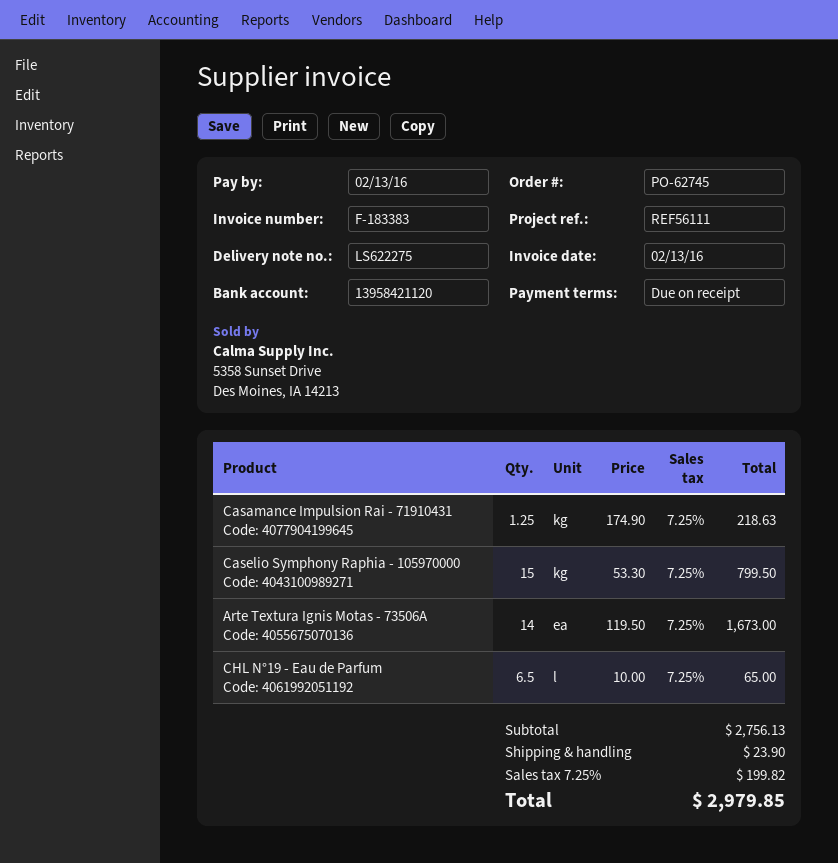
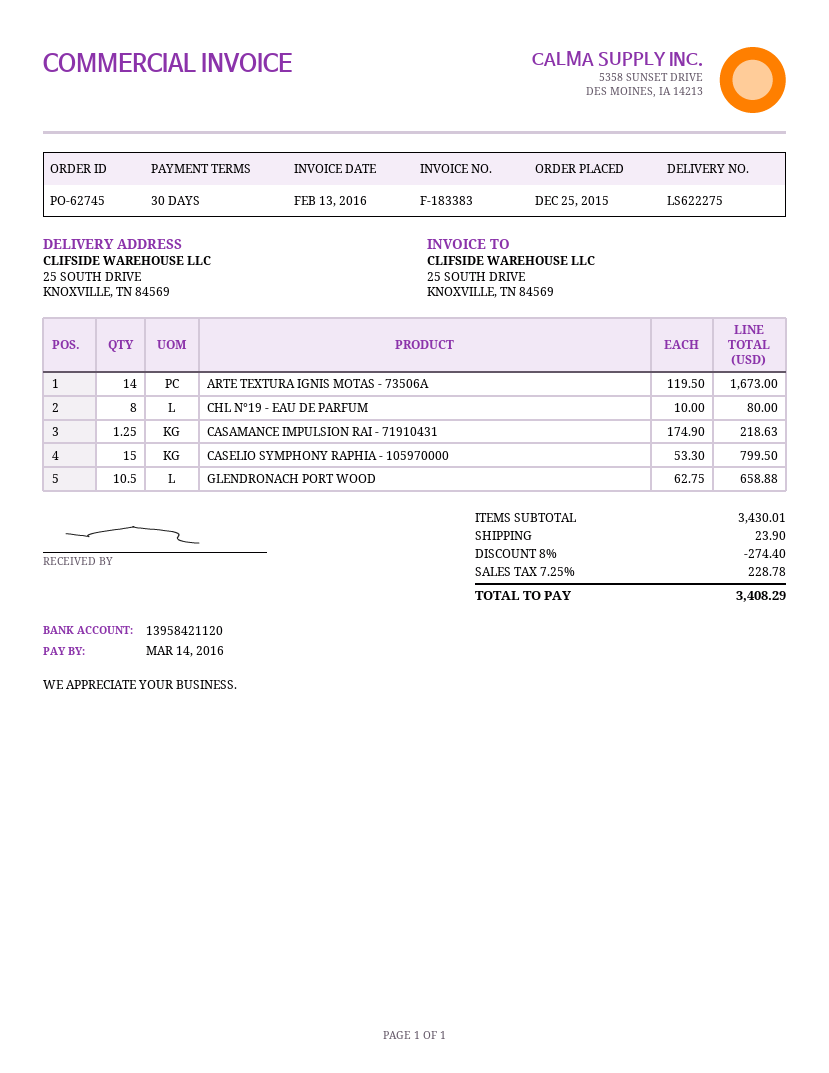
payment terms: on receipt -> 30 days
due date: 2016-02-13 -> 2016-03-14
CHL N°19 - Eau de Parfum: 6.5 x 10.00 = 65.00 -> 8 x 10.00 = 80.00
GLENDRONACH PORT WOOD: none -> 10.5 x 62.75 = 658.88
subtotal: 2756.13 -> 3430.01
discount: none -> 8% = 274.40
tax: 7.25% = 199.82 -> 7.25% = 228.78
total: 2979.85 -> 3408.29

